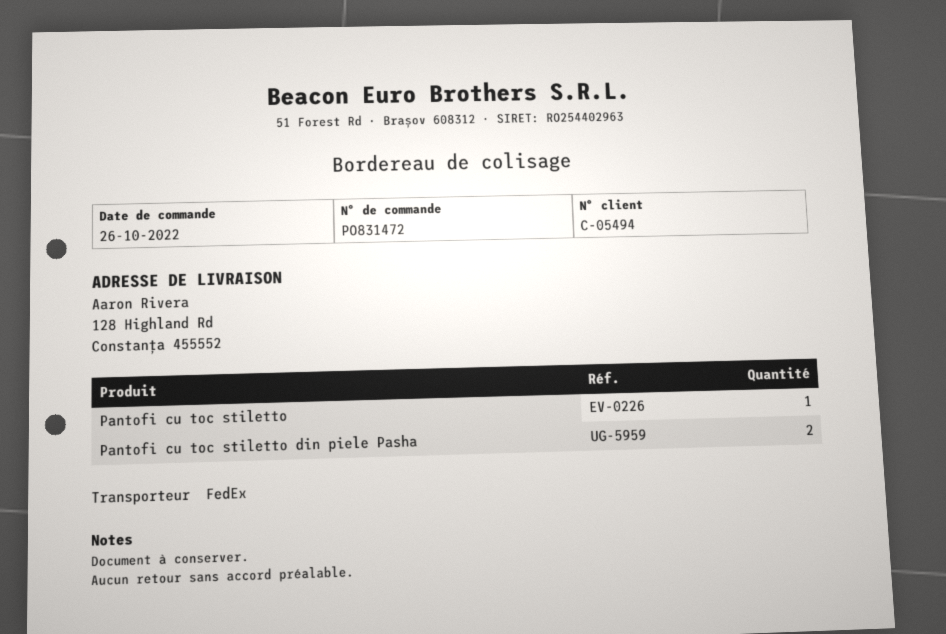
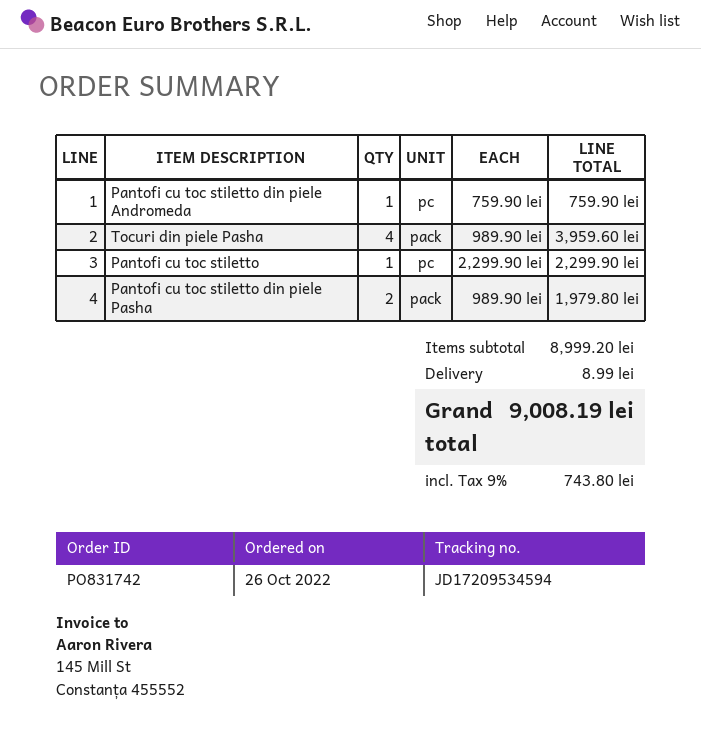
order number: PO831472 -> PO831742
Pantofi cu toc stiletto din piele Andromeda: none -> 1
Tocuri din piele Pasha: none -> 4

